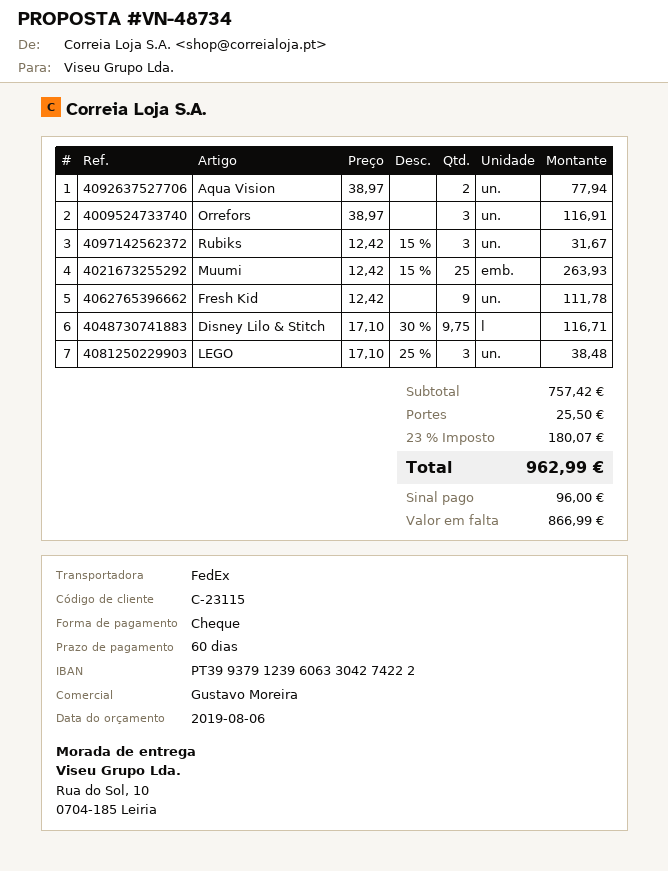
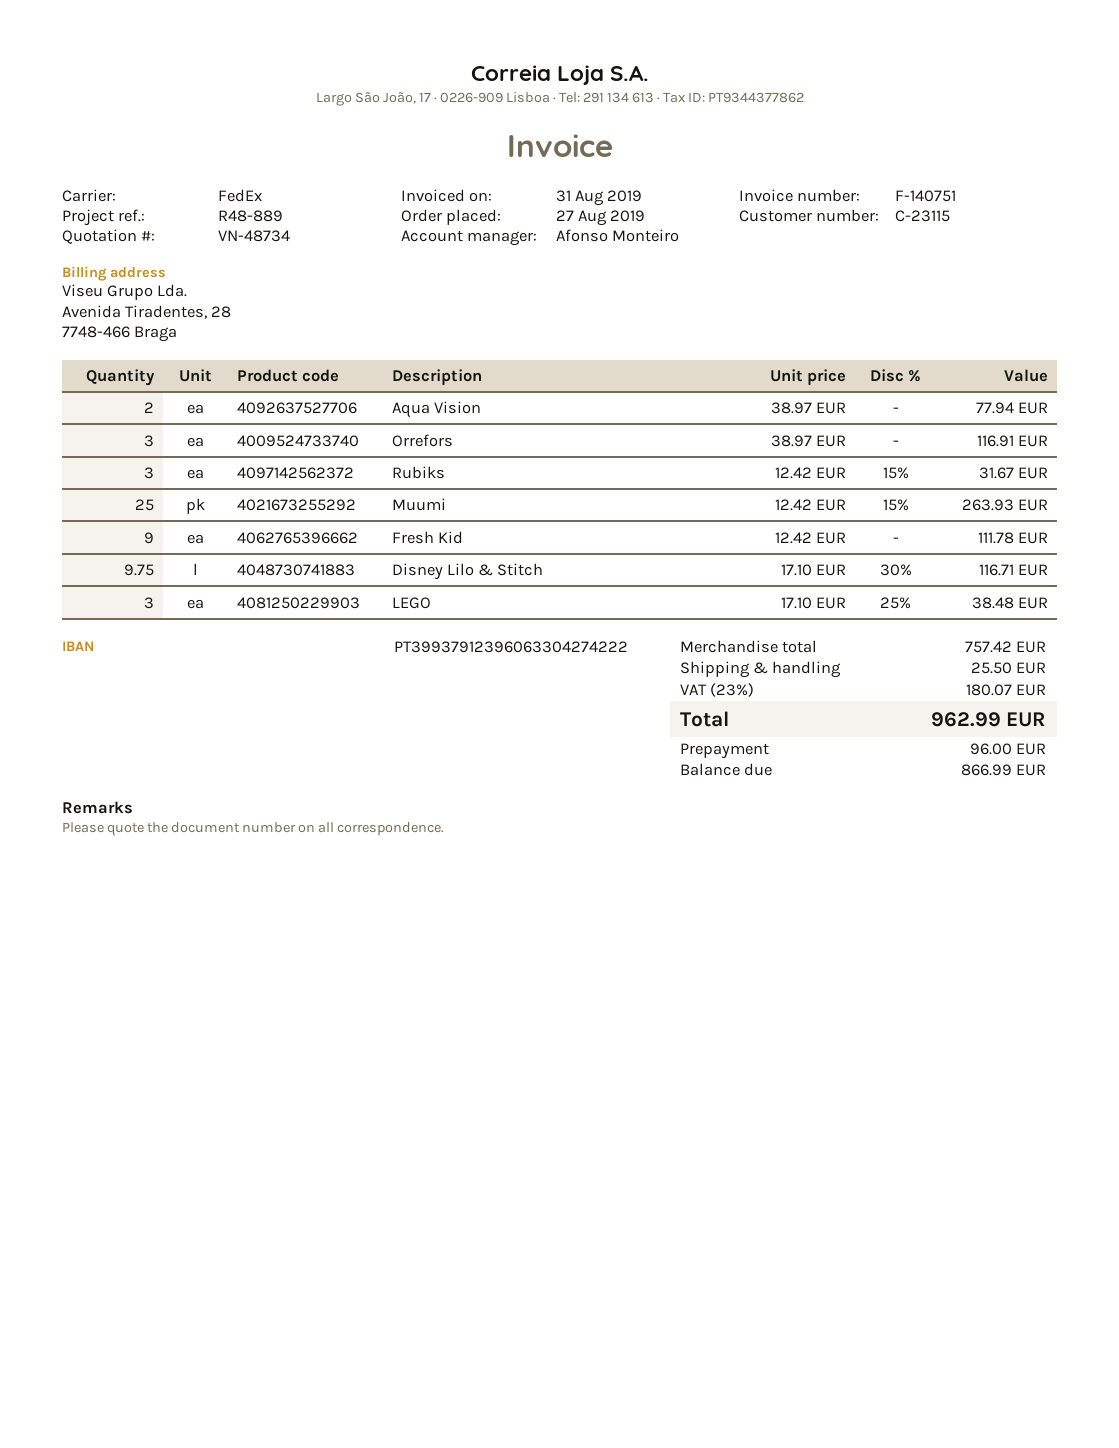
sales rep: Gustavo Moreira -> Afonso Monteiro

